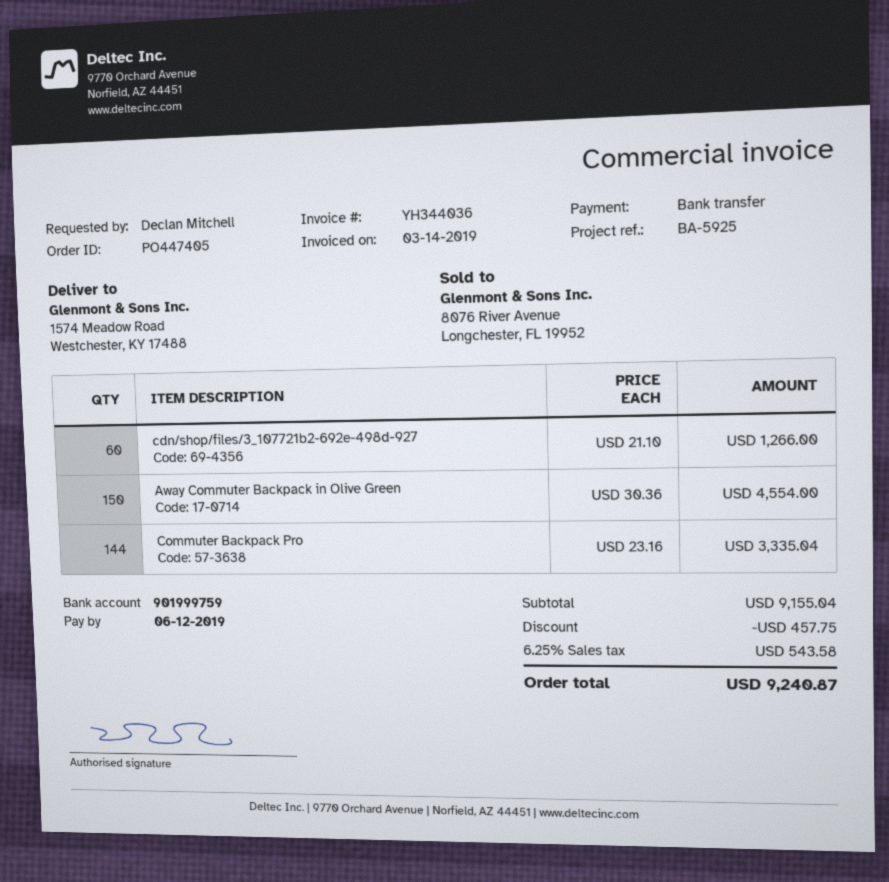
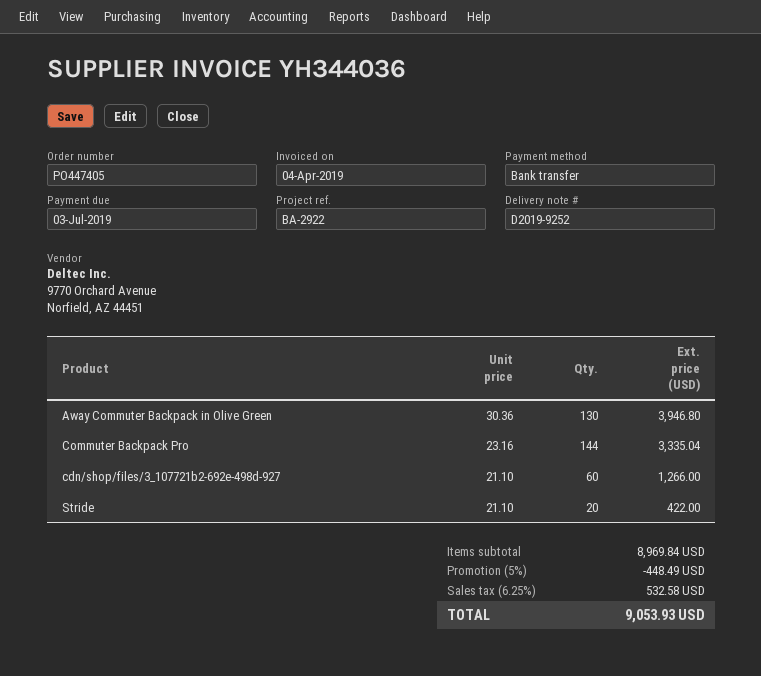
invoice date: 2019-03-14 -> 2019-04-04
due date: 2019-06-12 -> 2019-07-03
reference: BA-5925 -> BA-2922
Away Commuter Backpack in Olive Green: 150 x 30.36 = 4554.00 -> 130 x 30.36 = 3946.80
Stride: none -> 20 x 21.10 = 422.00
subtotal: 9155.04 -> 8969.84
discount: 457.75 -> 448.49
tax: 6.25% = 543.58 -> 6.25% = 532.58
total: 9240.87 -> 9053.93

